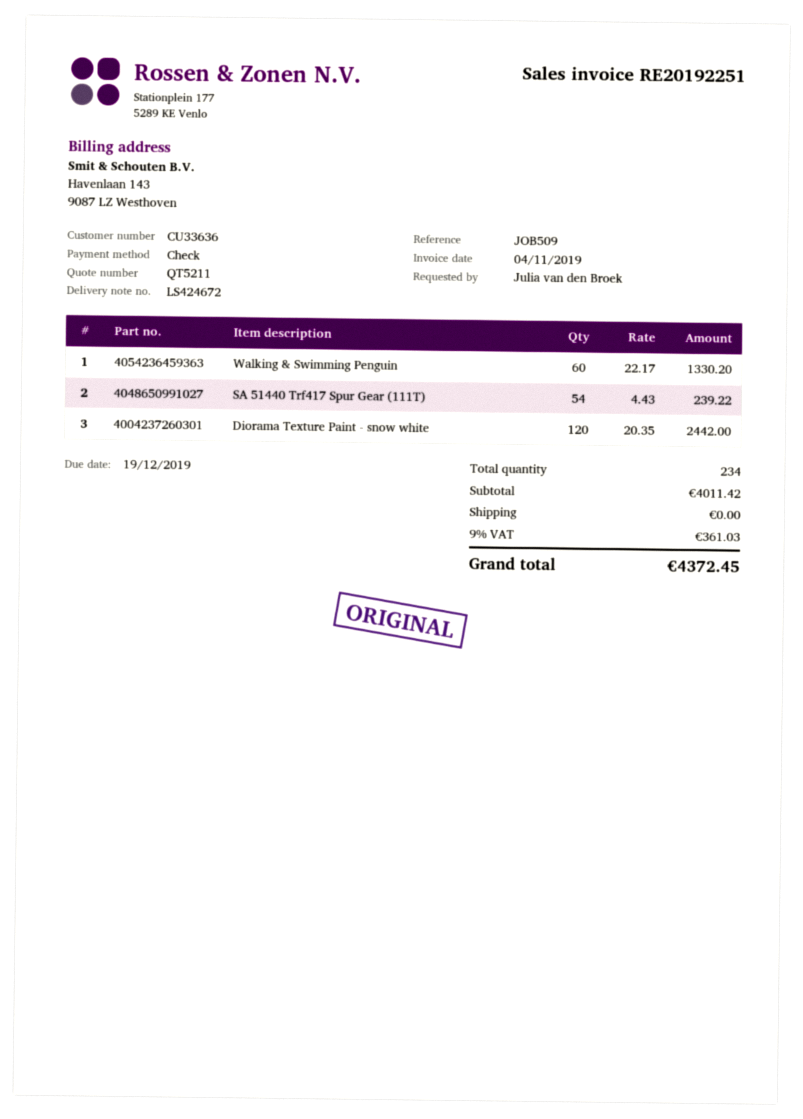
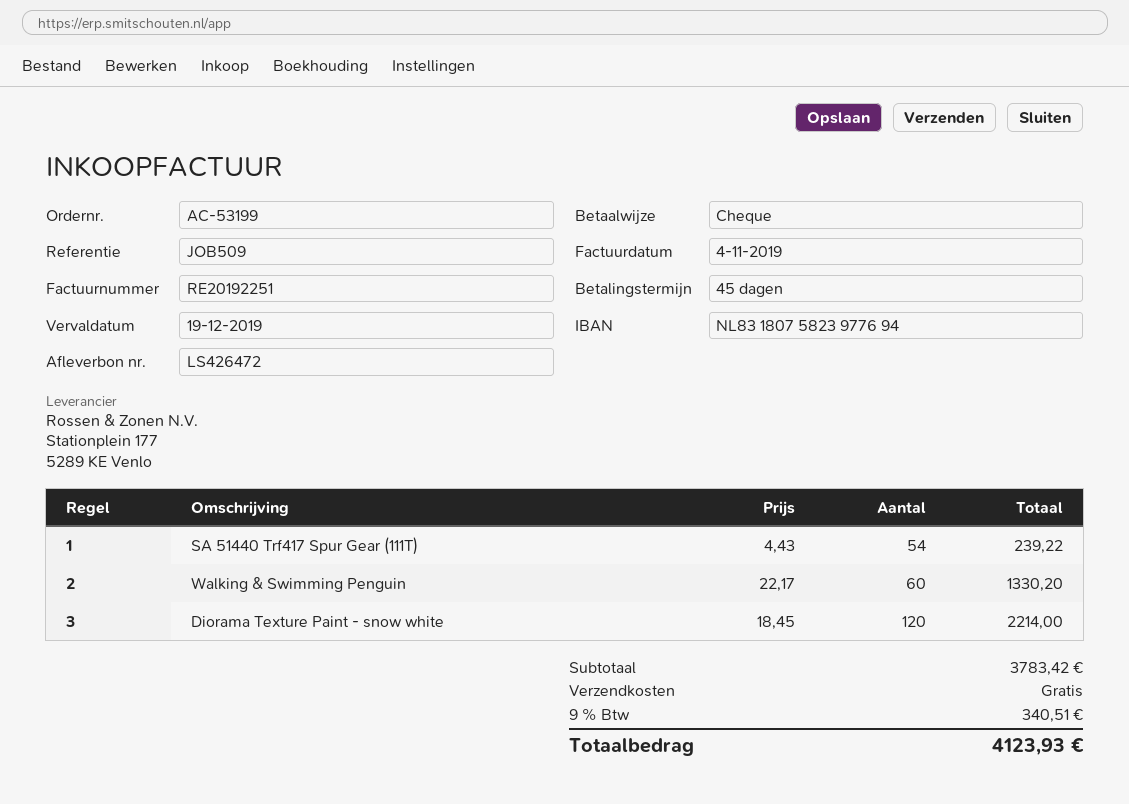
delivery note number: LS424672 -> LS426472
Diorama Texture Paint - snow white: 120 x 20.35 = 2442.00 -> 120 x 18.45 = 2214.00
subtotal: 4011.42 -> 3783.42
tax: 9% = 361.03 -> 9% = 340.51
total: 4372.45 -> 4123.93

